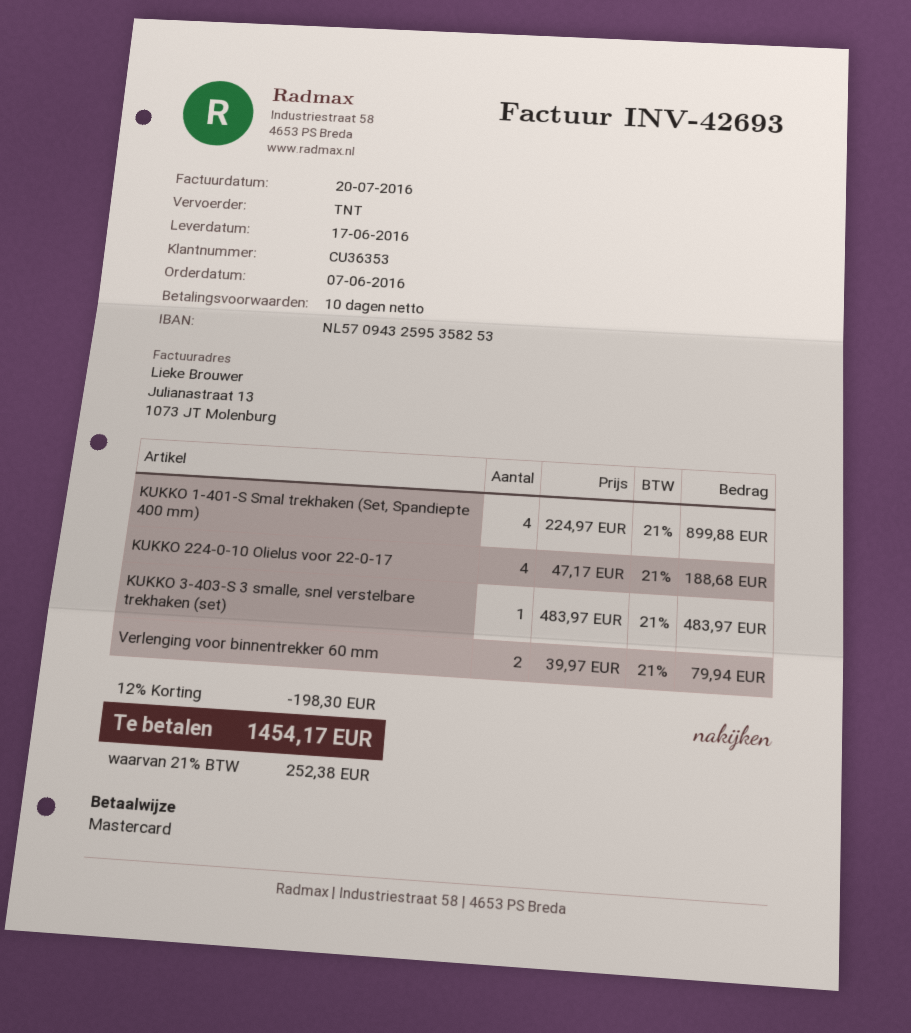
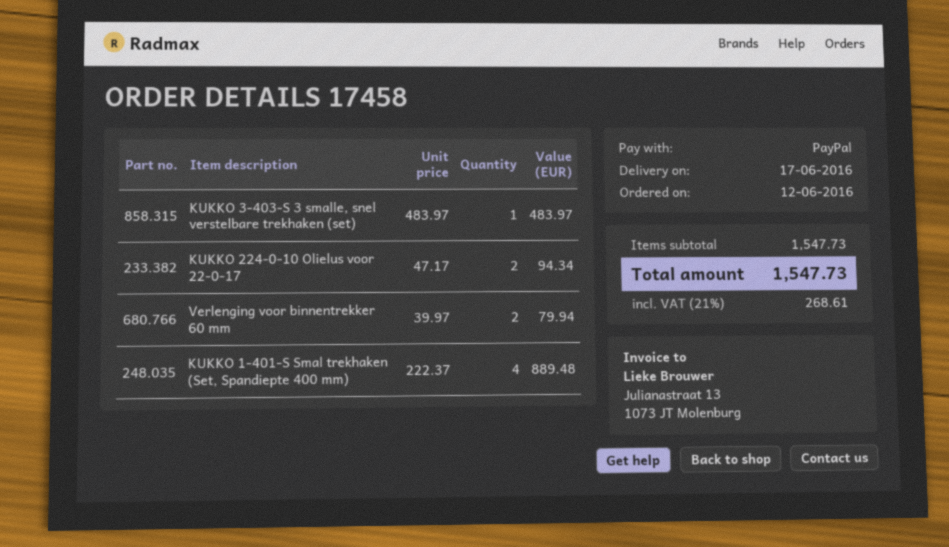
order date: 2016-06-07 -> 2016-06-12
payment method: Mastercard -> PayPal
KUKKO 1-401-S Smal trekhaken (Set, Spandiepte 400 mm): 4 x 224.97 = 899.88 -> 4 x 222.37 = 889.48
KUKKO 224-0-10 Olielus voor 22-0-17: 4 x 47.17 = 188.68 -> 2 x 47.17 = 94.34
discount: 12% = 198.30 -> none
tax: 21% = 252.38 -> 21% = 268.61
total: 1454.17 -> 1547.73

